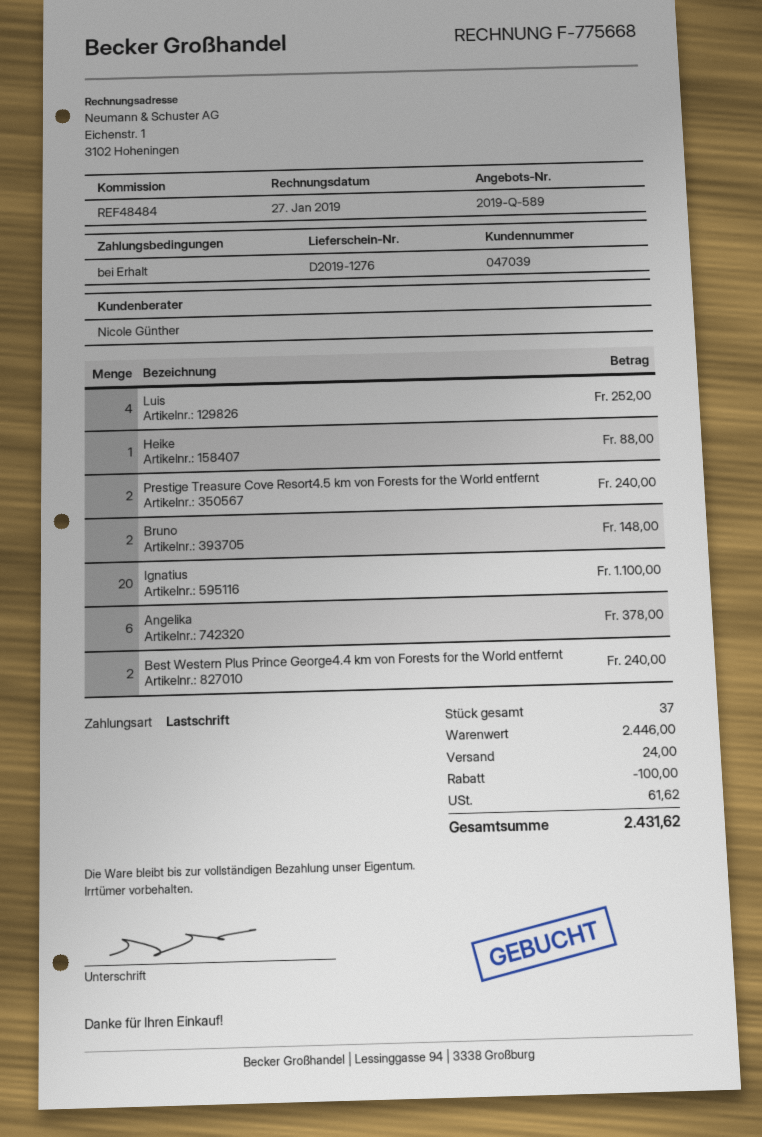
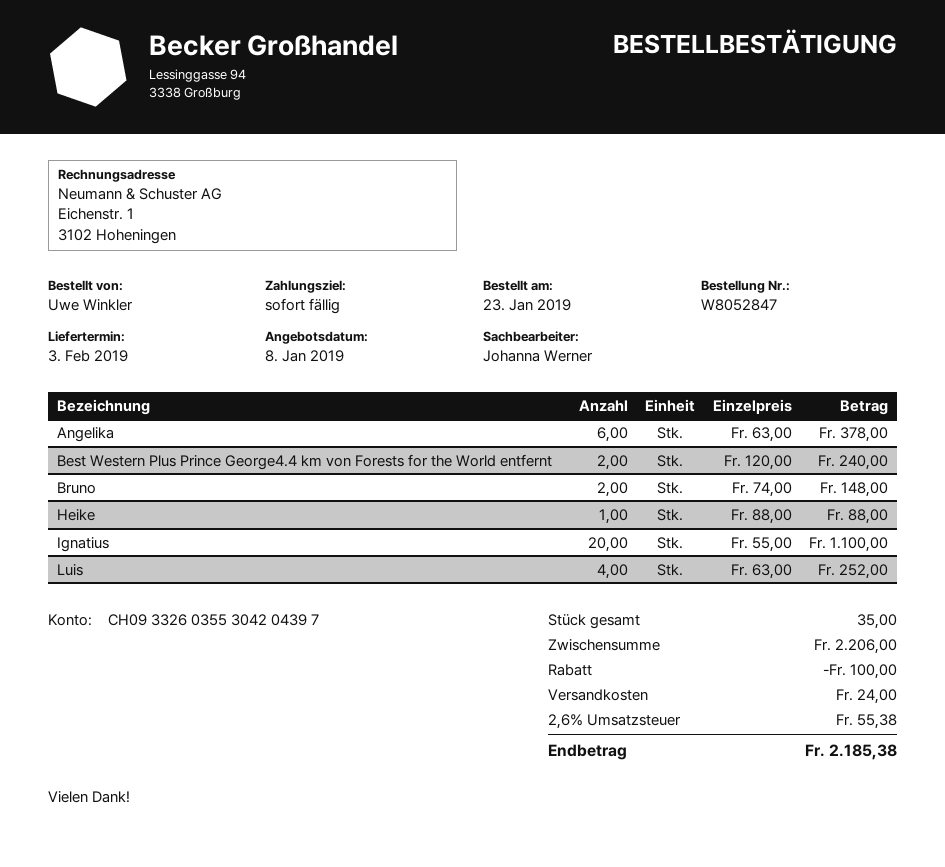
sales rep: Nicole Günther -> Johanna Werner
Prestige Treasure Cove Resort4.5 km von Forests for the World entfernt: 2 for 240.00 -> none
total quantity: 37 -> 35
subtotal: 2446.00 -> 2206.00
tax: 61.62 -> 55.38
total: 2431.62 -> 2185.38

